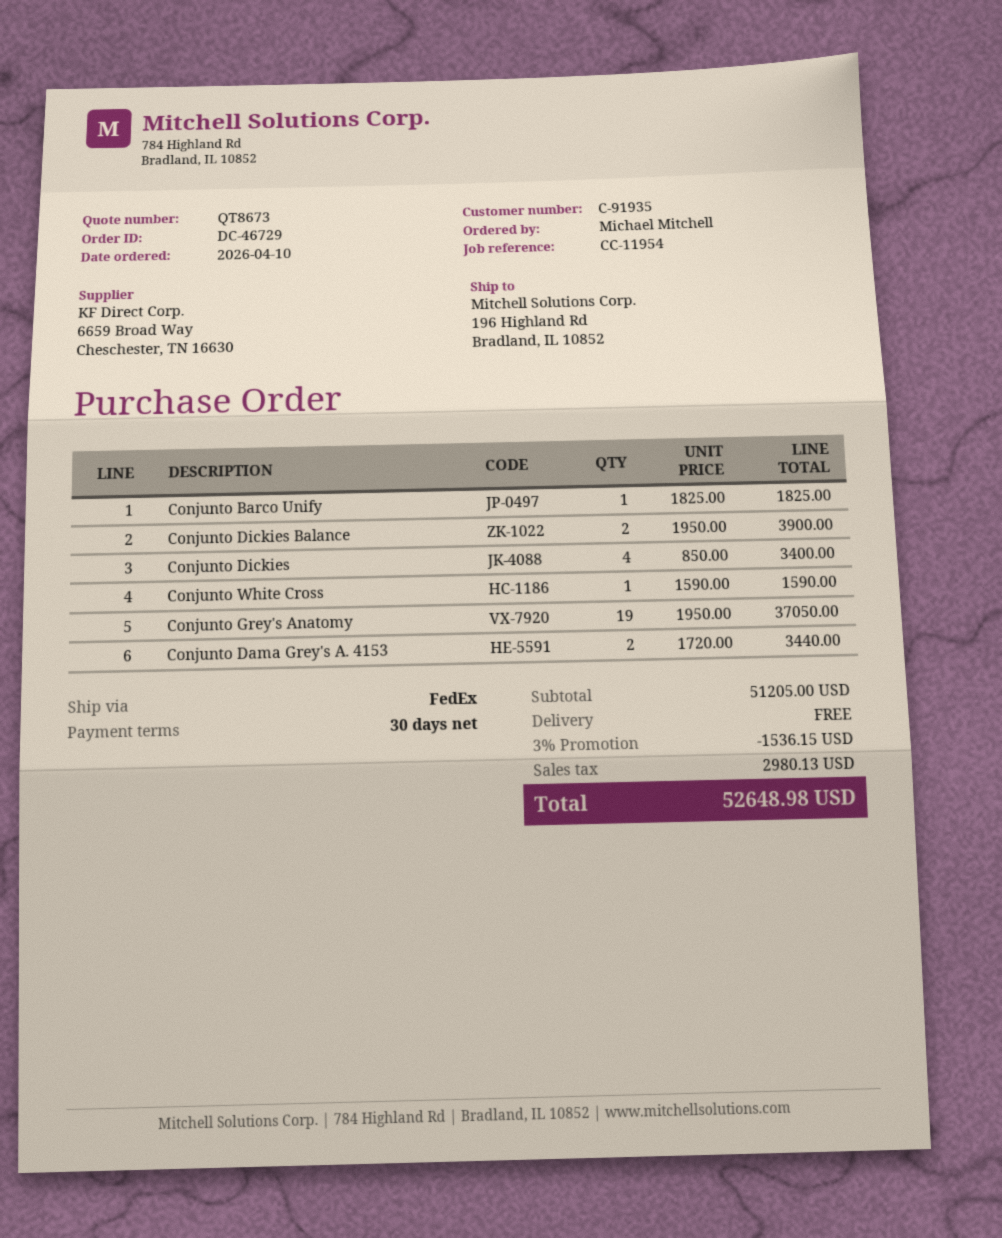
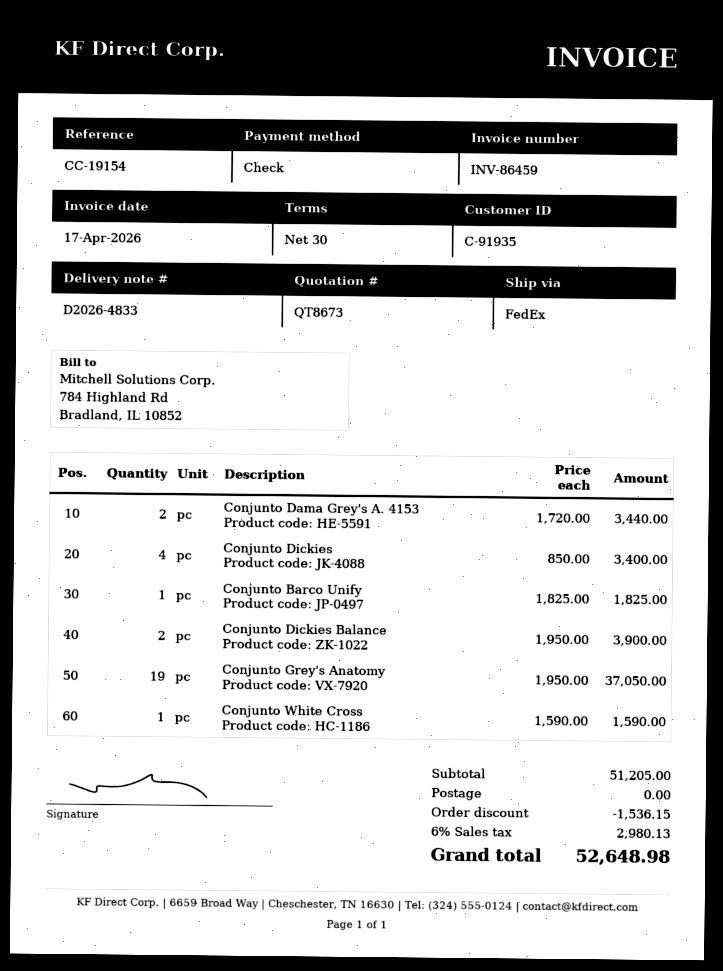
reference: CC-11954 -> CC-19154

